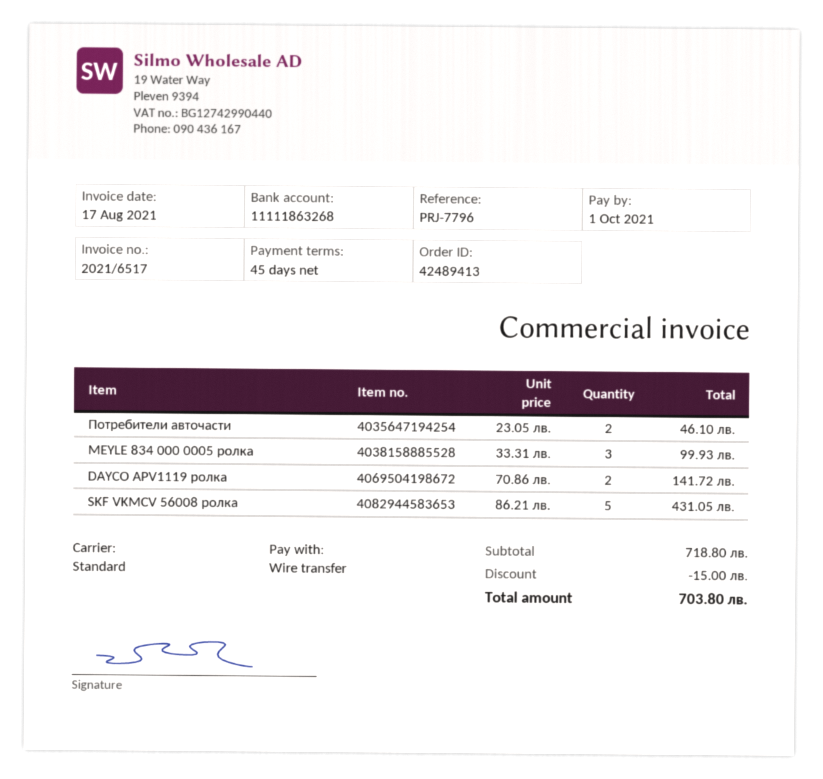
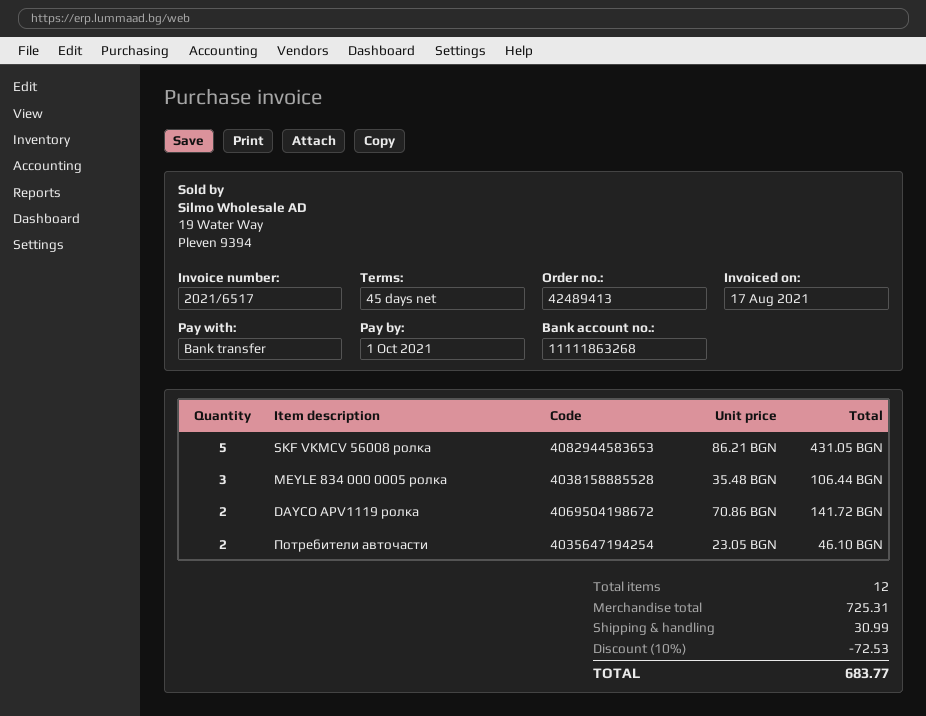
MEYLE 834 000 0005 ролка: 3 x 33.31 = 99.93 -> 3 x 35.48 = 106.44
subtotal: 718.80 -> 725.31
discount: 15.00 -> 72.53
shipping: none -> 30.99
total: 703.80 -> 683.77

